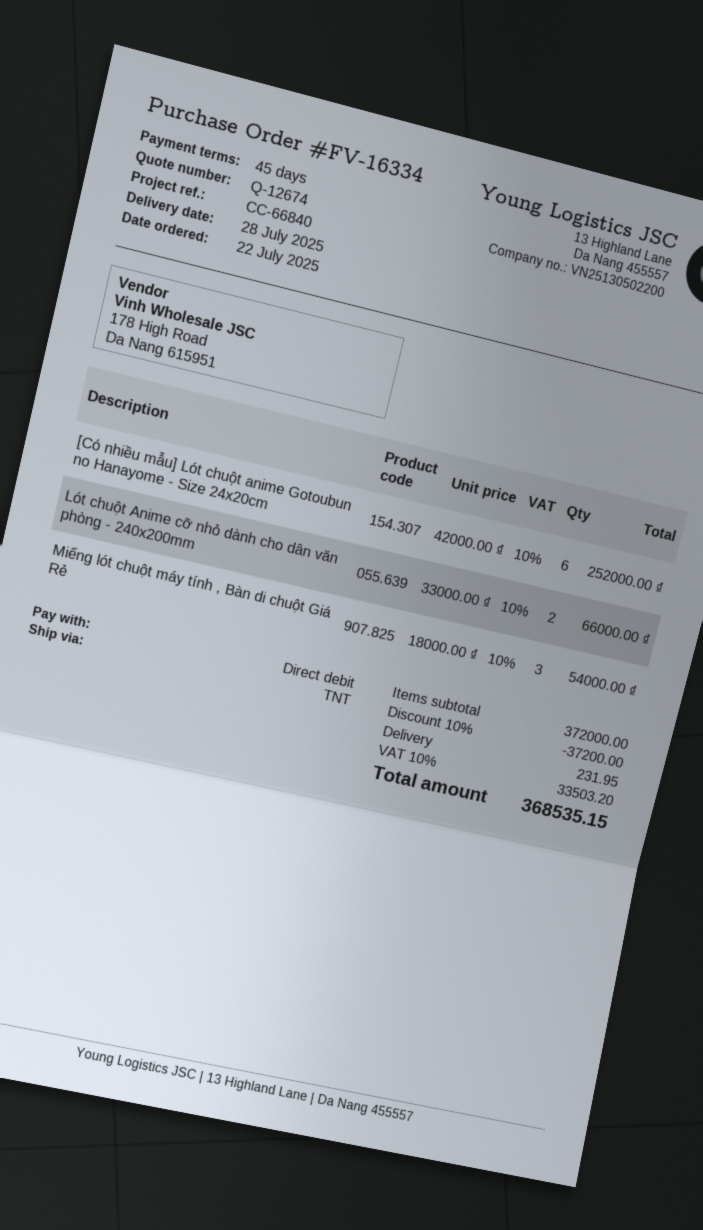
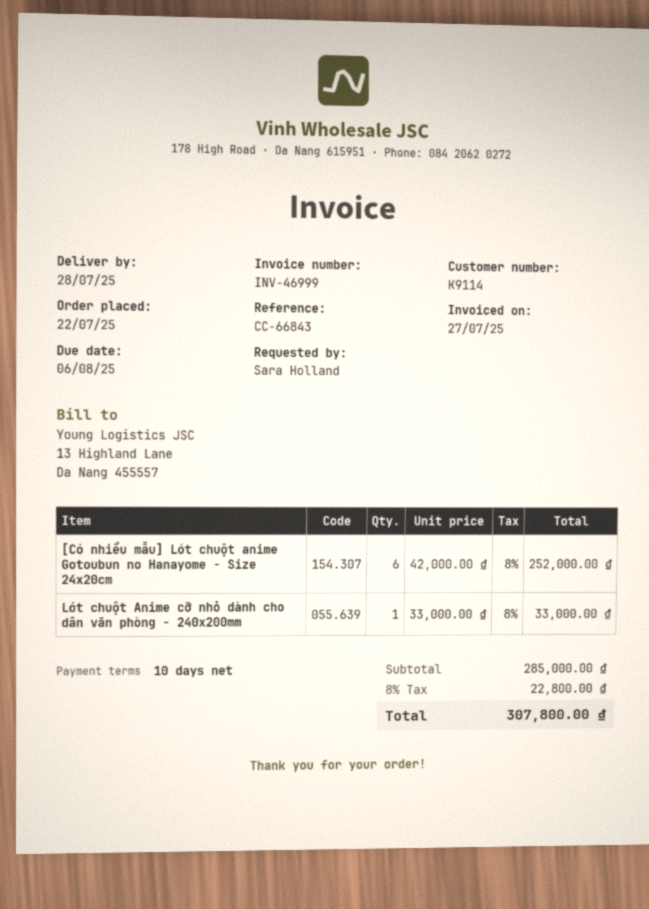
payment terms: 45 days -> 10 days
reference: CC-66840 -> CC-66843
Lót chuột Anime cỡ nhỏ dành cho dân văn phòng - 240x200mm: 2 x 33000.00 = 66000.00 -> 1 x 33000.00 = 33000.00
Miếng lót chuột máy tính , Bàn di chuột Giá Rẻ: 3 x 18000.00 = 54000.00 -> none
subtotal: 372000.00 -> 285000.00
discount: 10% = 37200.00 -> none
shipping: 231.95 -> none
tax: 10% = 33503.20 -> 8% = 22800.00
total: 368535.15 -> 307800.00

